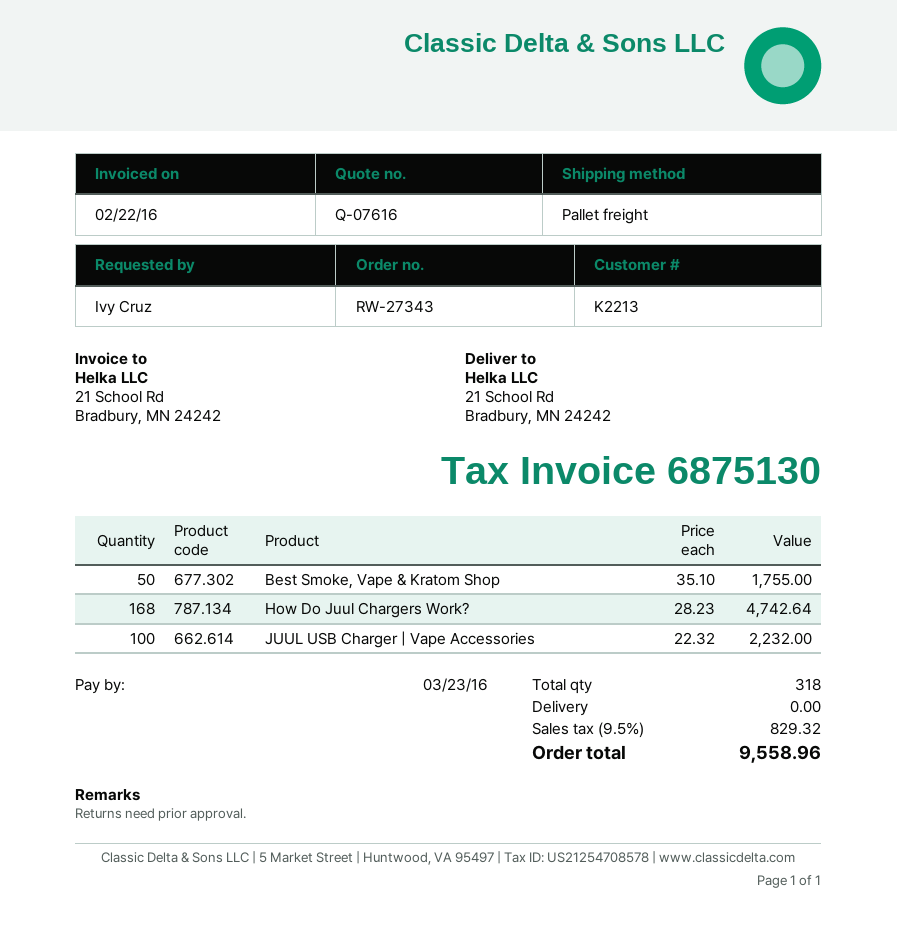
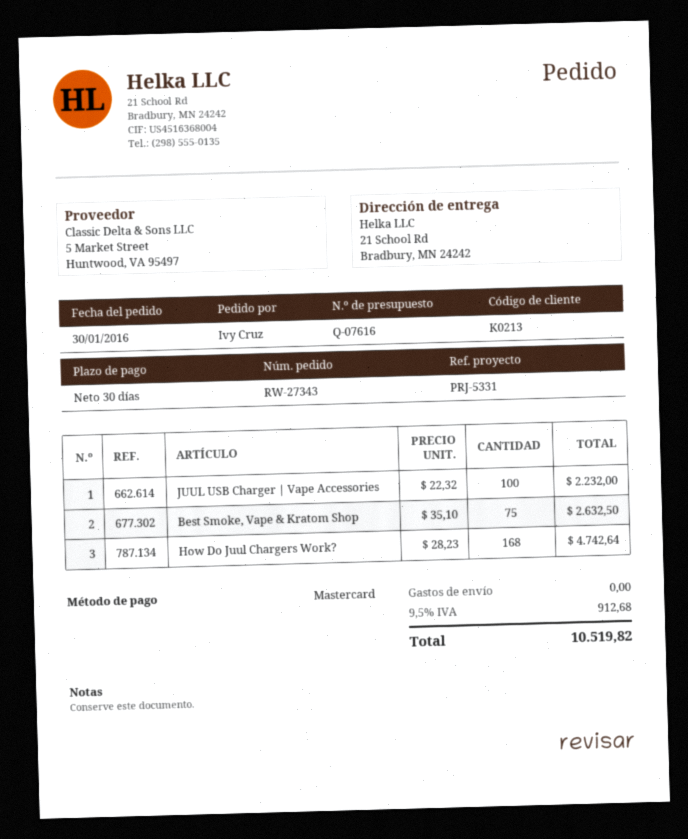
customer number: K2213 -> K0213
Best Smoke, Vape & Kratom Shop: 50 x 35.10 = 1755.00 -> 75 x 35.10 = 2632.50
tax: 9.5% = 829.32 -> 9.5% = 912.68
total: 9558.96 -> 10519.82

